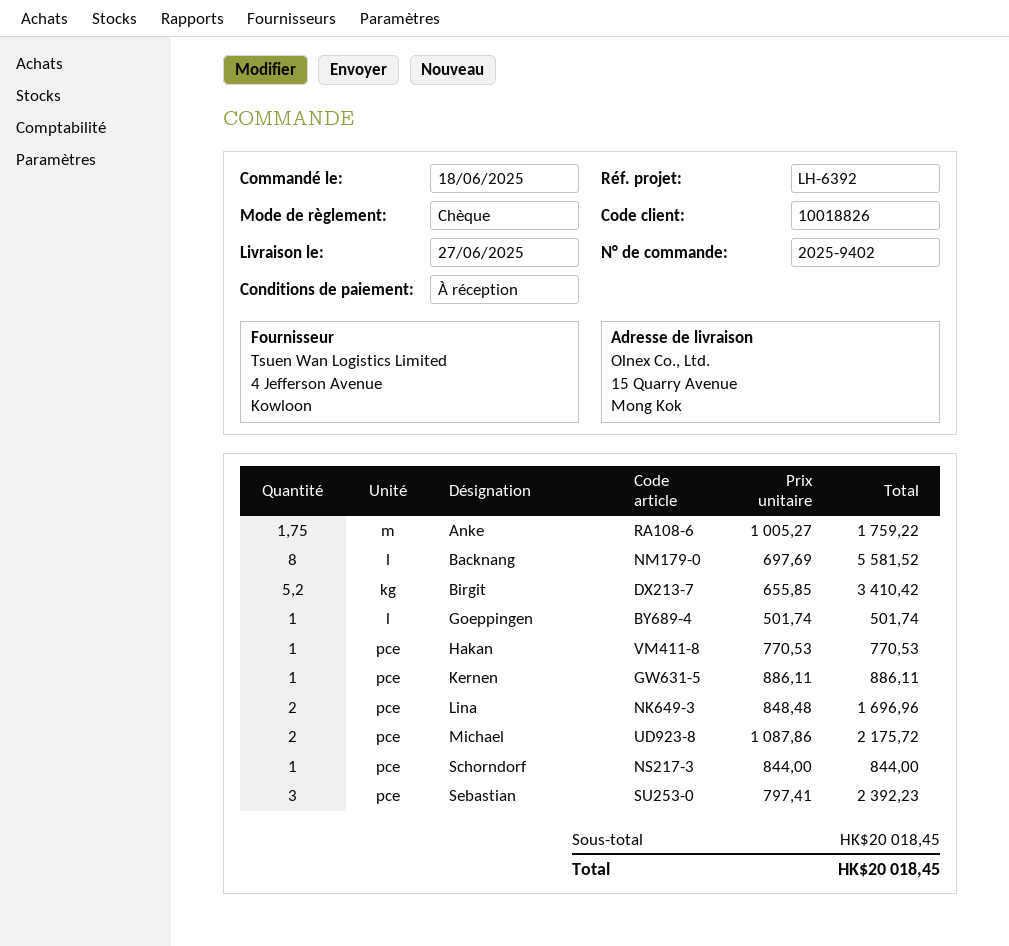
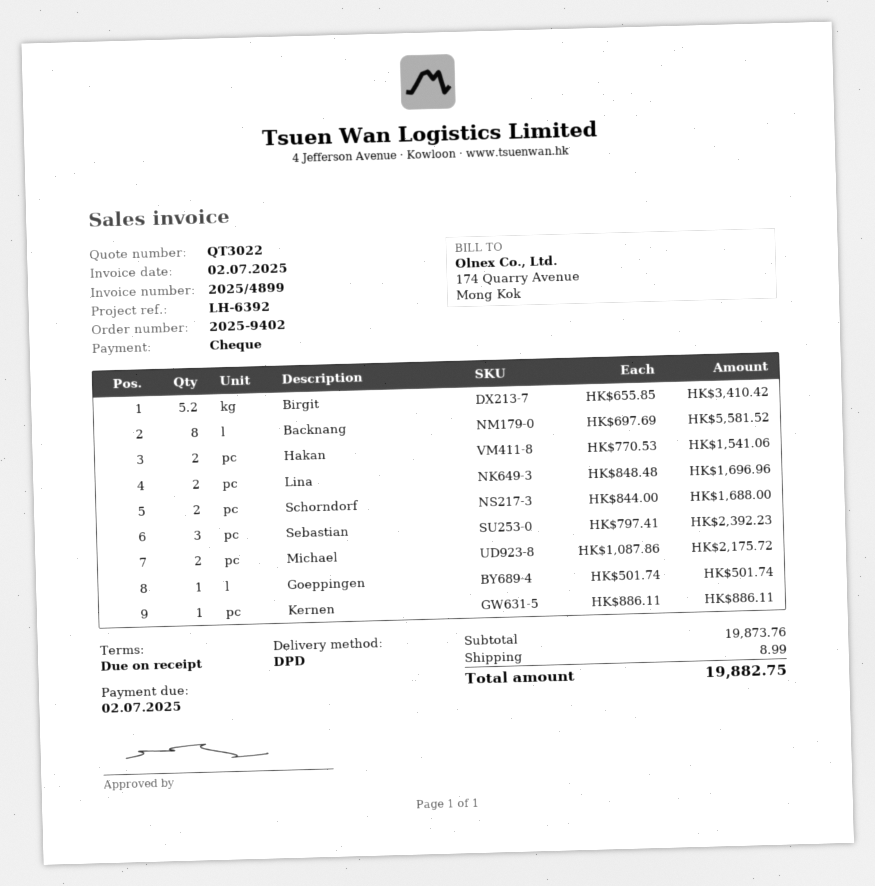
Anke: 1.75 x 1005.27 = 1759.22 -> none
Hakan: 1 x 770.53 = 770.53 -> 2 x 770.53 = 1541.06
Schorndorf: 1 x 844.00 = 844.00 -> 2 x 844.00 = 1688.00
subtotal: 20018.45 -> 19873.76
shipping: none -> 8.99
total: 20018.45 -> 19882.75

